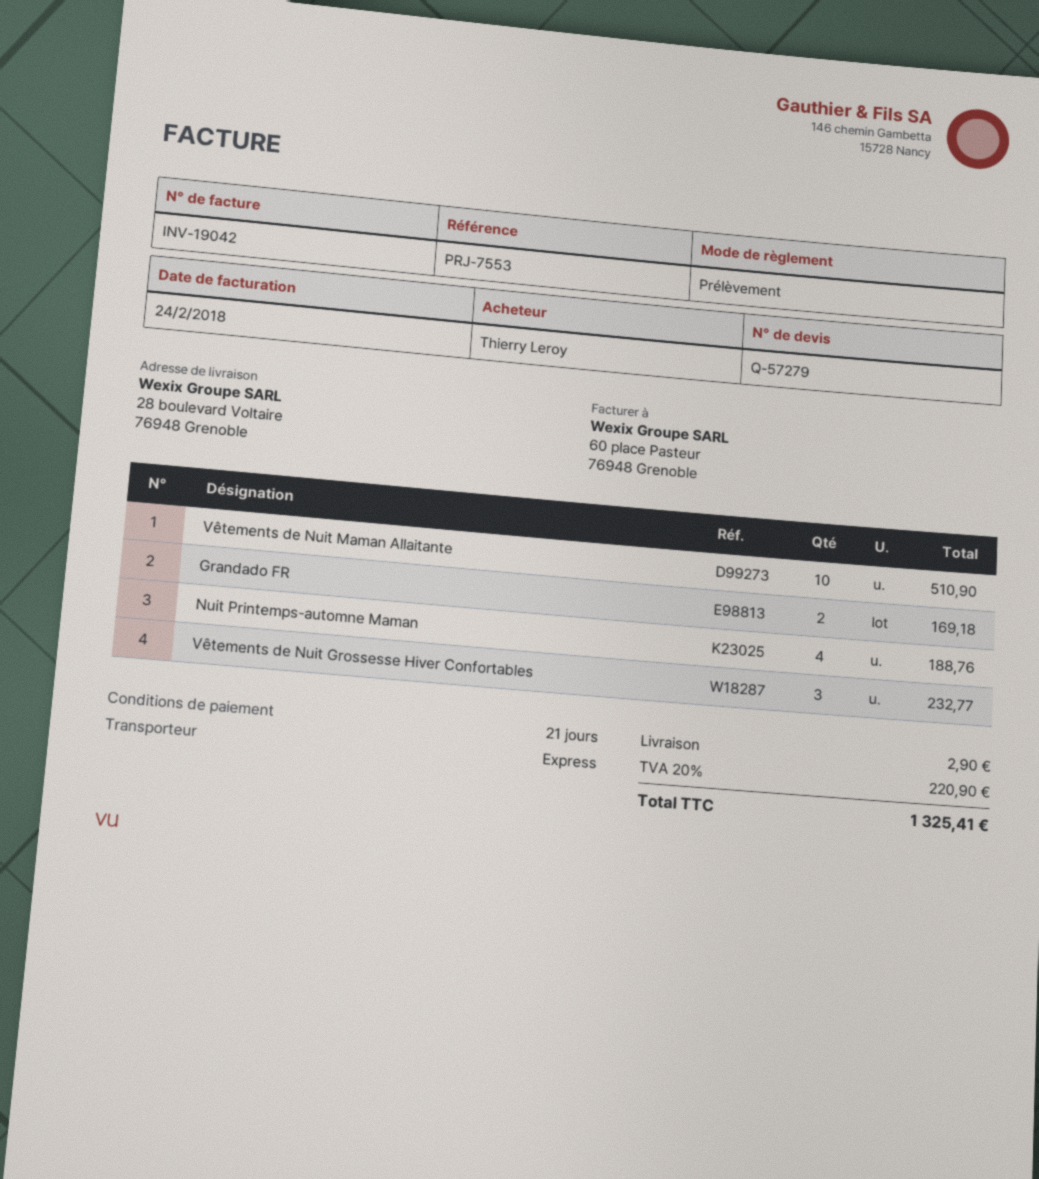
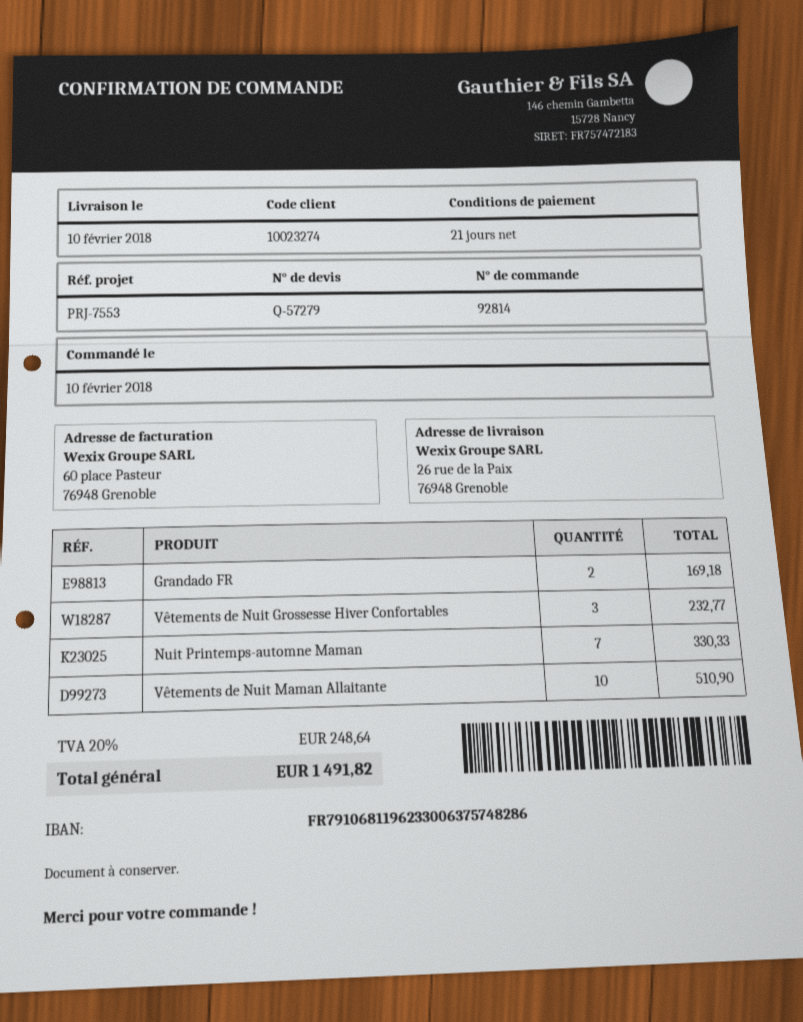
ship to: 28 boulevard Voltaire, 76948 Grenoble -> 26 rue de la Paix, 76948 Grenoble
Nuit Printemps-automne Maman: 4 for 188.76 -> 7 for 330.33
shipping: 2.90 -> none
tax: 20% = 220.90 -> 20% = 248.64
total: 1325.41 -> 1491.82

